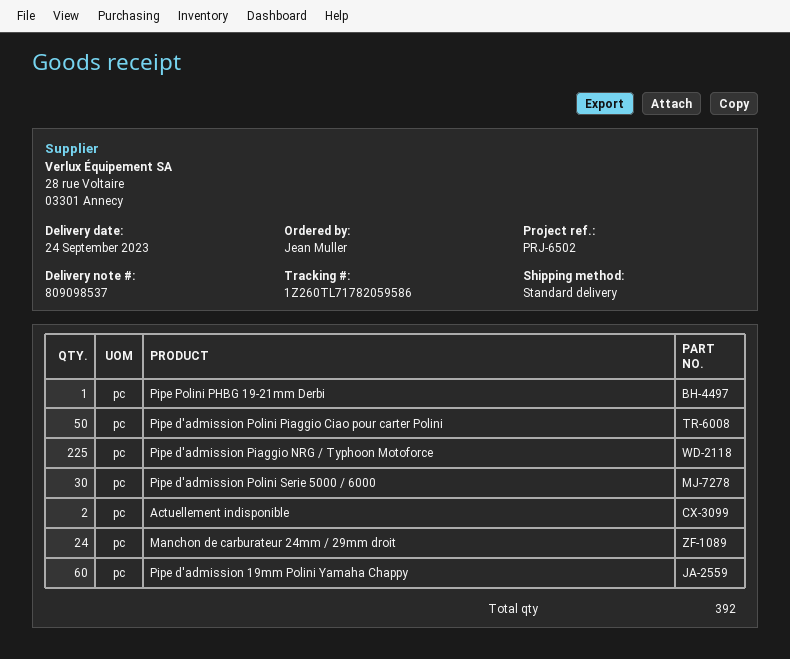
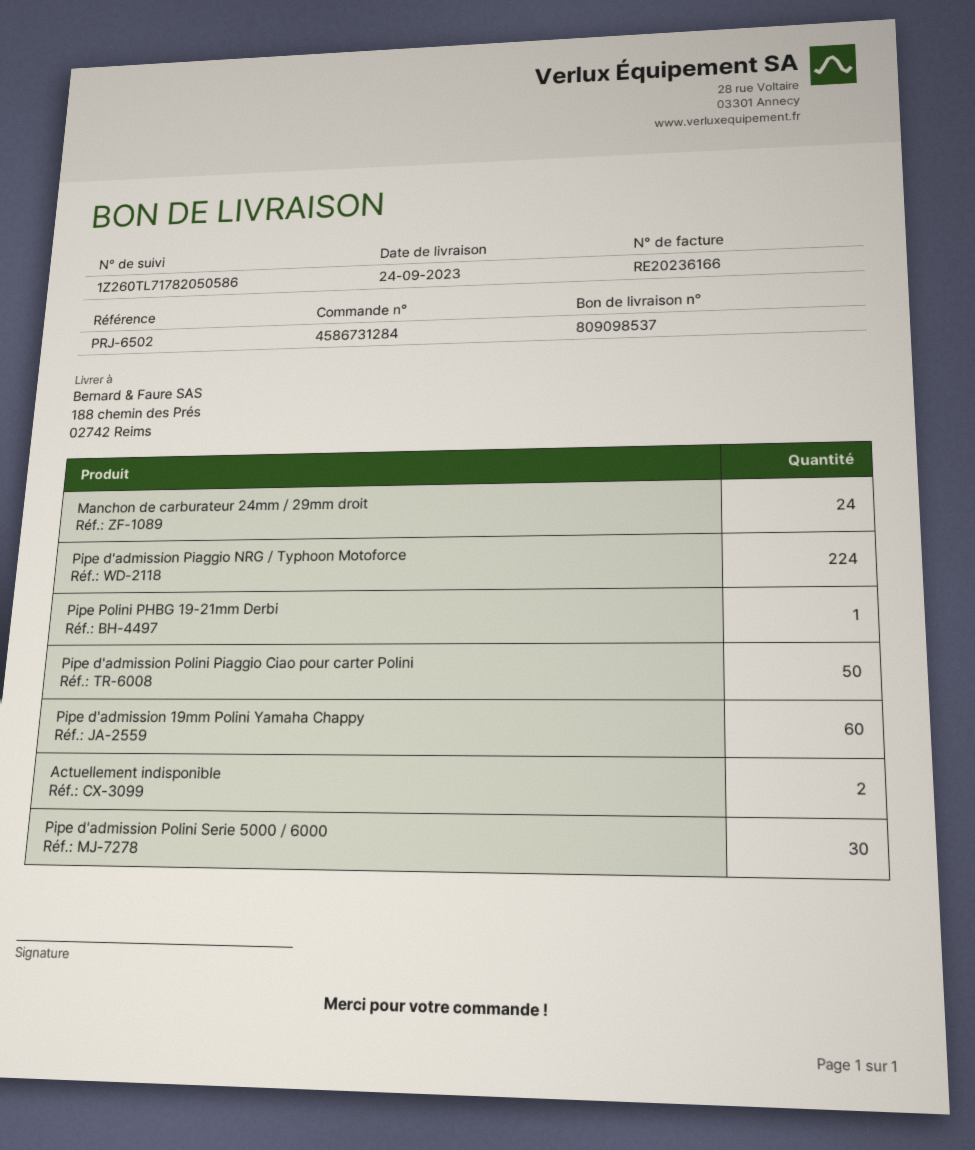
tracking number: 1Z260TL71782059586 -> 1Z260TL71782050586
Pipe d'admission Piaggio NRG / Typhoon Motoforce: 225 -> 224

